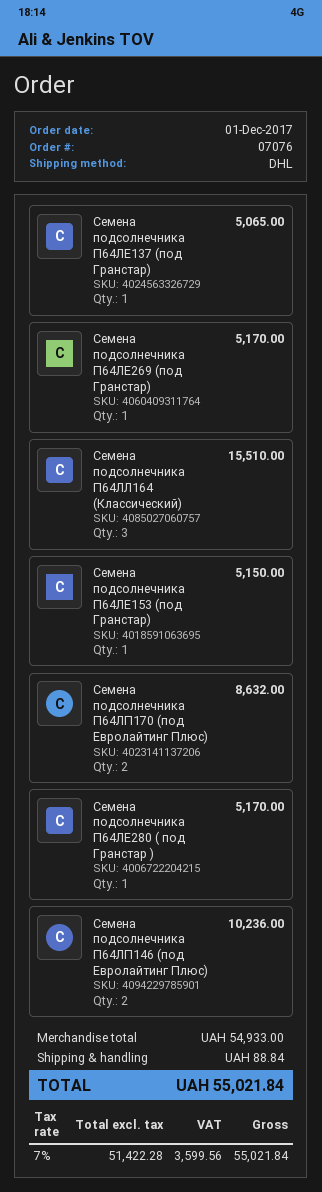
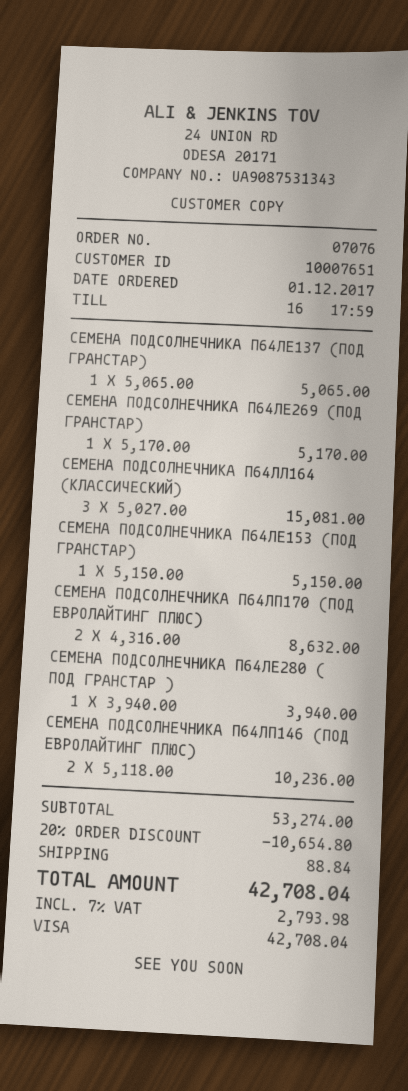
Семена подсолнечника П64ЛЛ164 (Классический): 3 for 15510.00 -> 3 for 15081.00
Семена подсолнечника П64ЛЕ280 ( под Гранстар ): 1 for 5170.00 -> 1 for 3940.00
subtotal: 54933.00 -> 53274.00
discount: none -> 20% = 10654.80
tax: 7% = 3599.56 -> 7% = 2793.98
total: 55021.84 -> 42708.04

